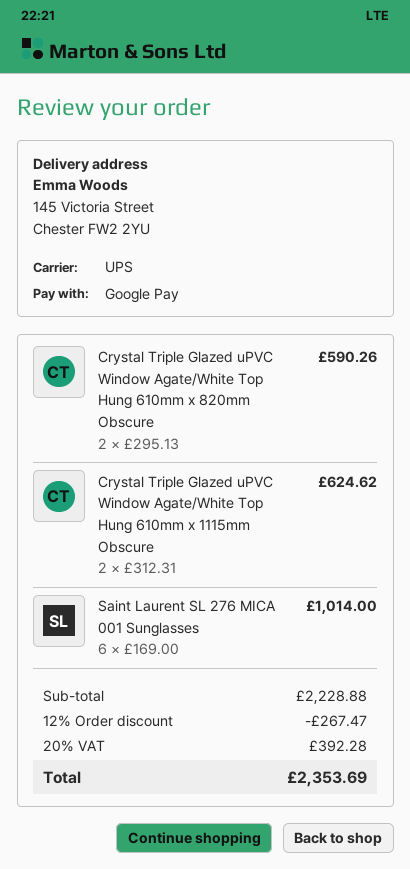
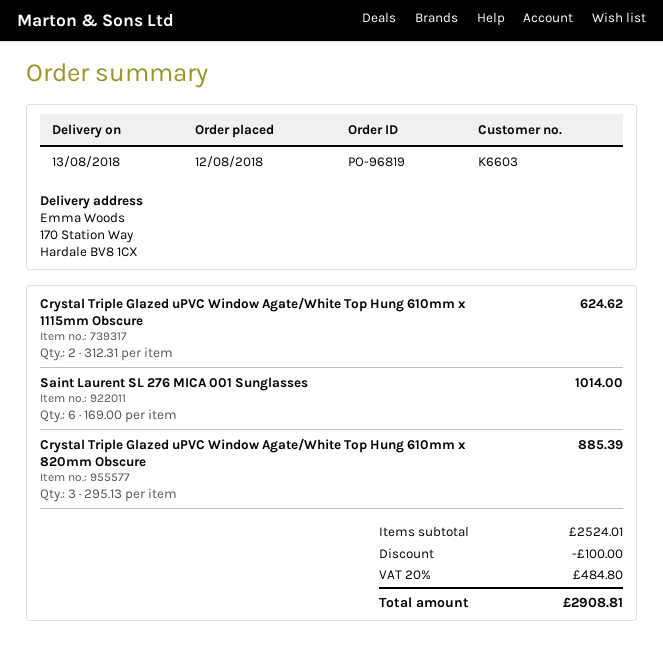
ship to: 145 Victoria Street, Chester FW2 2YU -> 170 Station Way, Hardale BV8 1CX
Crystal Triple Glazed uPVC Window Agate/White Top Hung 610mm x 820mm Obscure: 2 x 295.13 = 590.26 -> 3 x 295.13 = 885.39
subtotal: 2228.88 -> 2524.01
discount: 267.47 -> 100.00
tax: 20% = 392.28 -> 20% = 484.80
total: 2353.69 -> 2908.81

